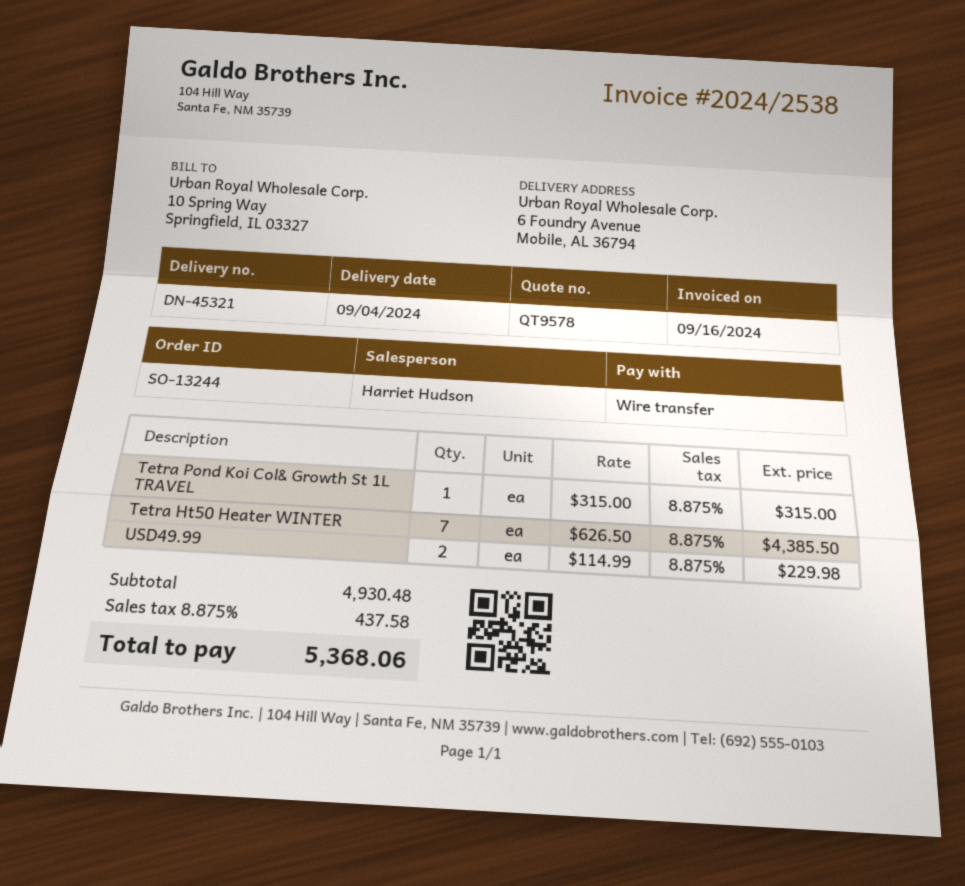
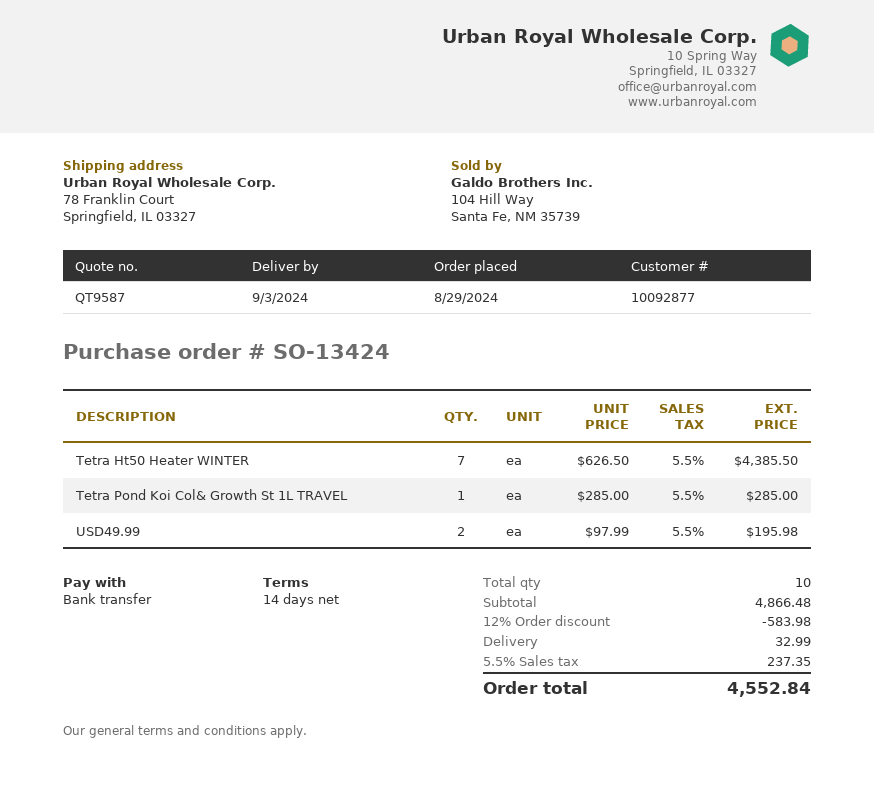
quote number: QT9578 -> QT9587
order number: SO-13244 -> SO-13424
delivery date: 2024-09-04 -> 2024-09-03
ship to: 6 Foundry Avenue, Mobile, AL 36794 -> 78 Franklin Court, Springfield, IL 03327
Tetra Pond Koi Col& Growth St 1L TRAVEL: 1 x 315.00 = 315.00 -> 1 x 285.00 = 285.00
USD49.99: 2 x 114.99 = 229.98 -> 2 x 97.99 = 195.98
subtotal: 4930.48 -> 4866.48
discount: none -> 12% = 583.98
shipping: none -> 32.99
tax: 8.875% = 437.58 -> 5.5% = 237.35
total: 5368.06 -> 4552.84

